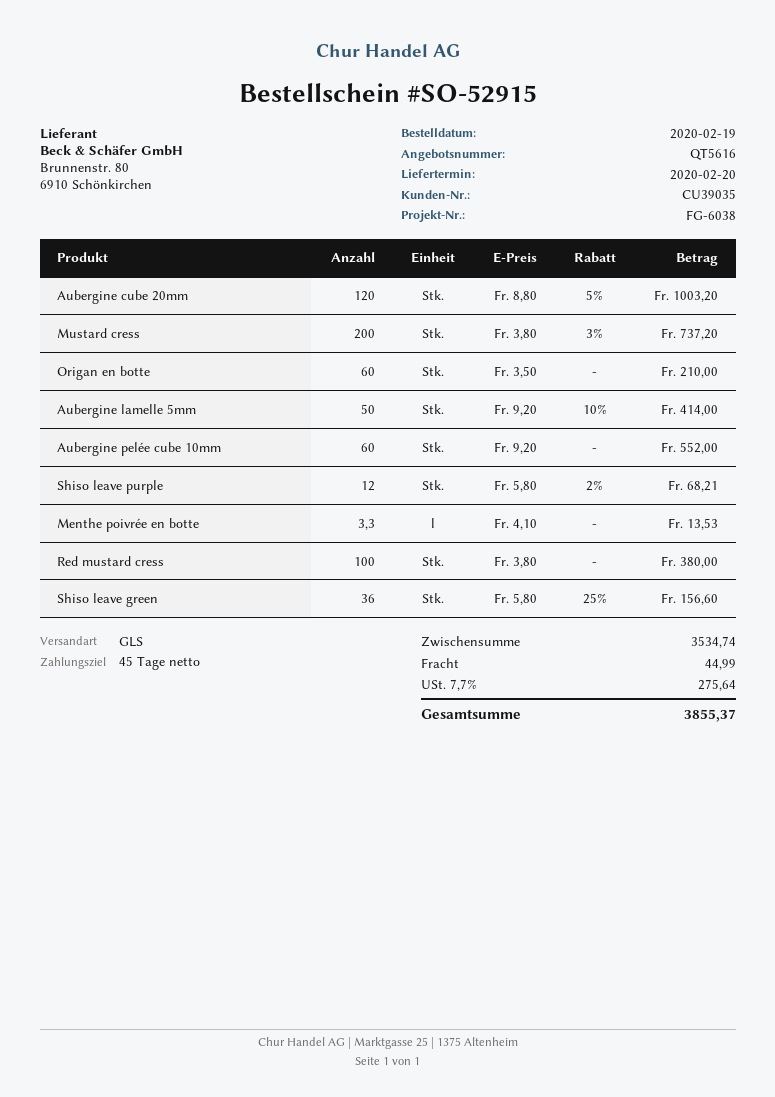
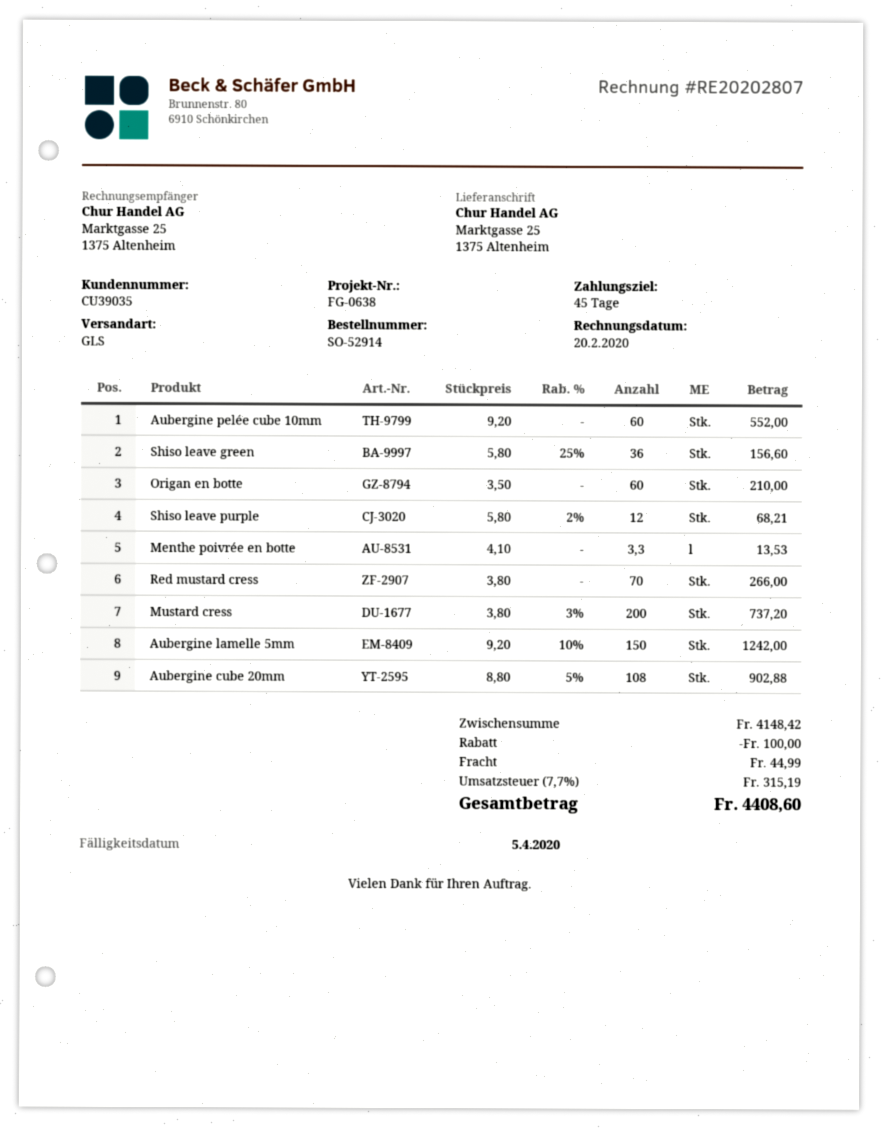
order number: SO-52915 -> SO-52914
reference: FG-6038 -> FG-0638
Aubergine cube 20mm: 120 x 8.80 - 5% = 1003.20 -> 108 x 8.80 - 5% = 902.88
Aubergine lamelle 5mm: 50 x 9.20 - 10% = 414.00 -> 150 x 9.20 - 10% = 1242.00
Red mustard cress: 100 x 3.80 = 380.00 -> 70 x 3.80 = 266.00
subtotal: 3534.74 -> 4148.42
discount: none -> 100.00
tax: 7.7% = 275.64 -> 7.7% = 315.19
total: 3855.37 -> 4408.60

